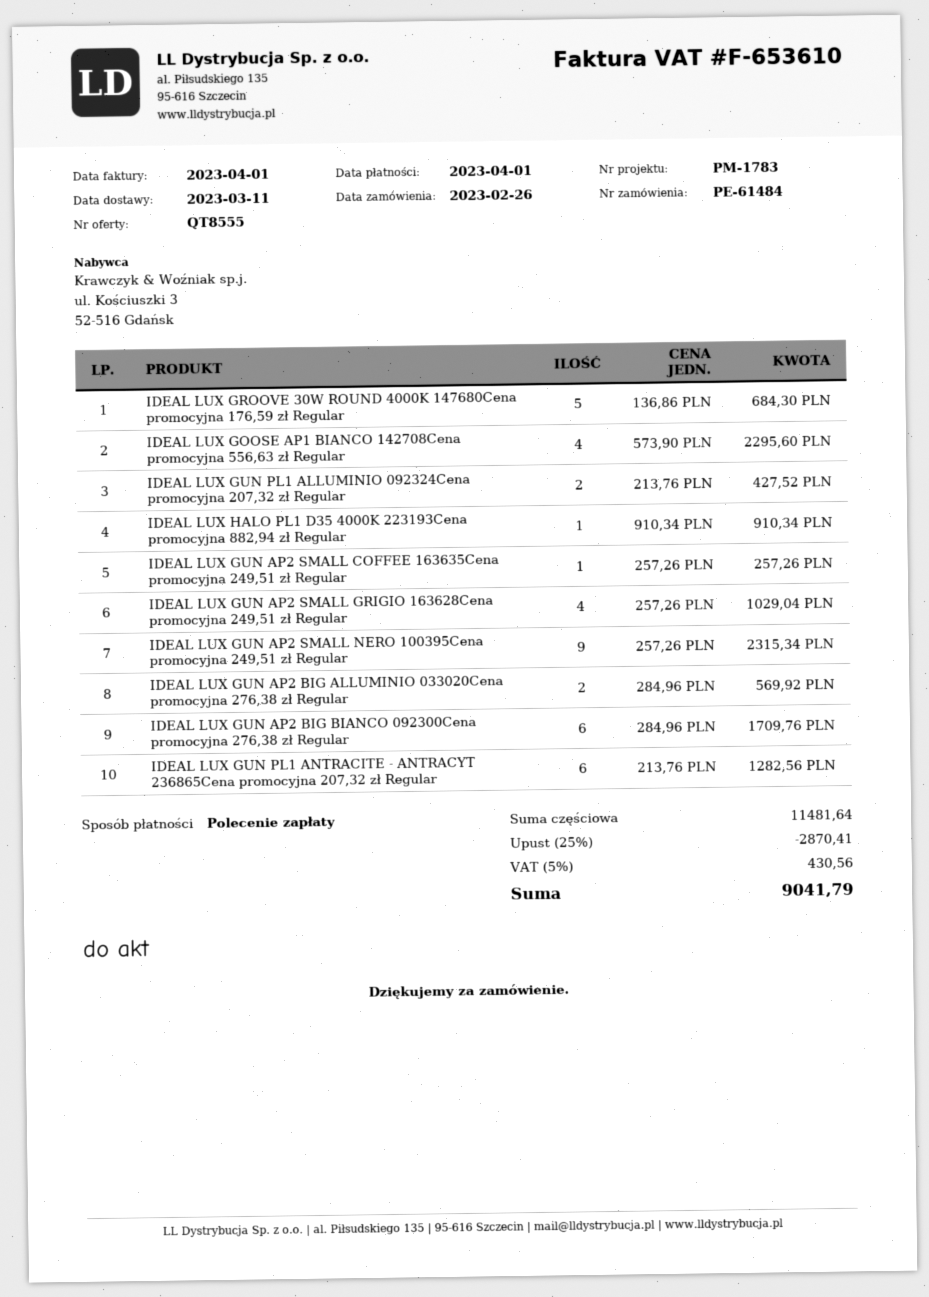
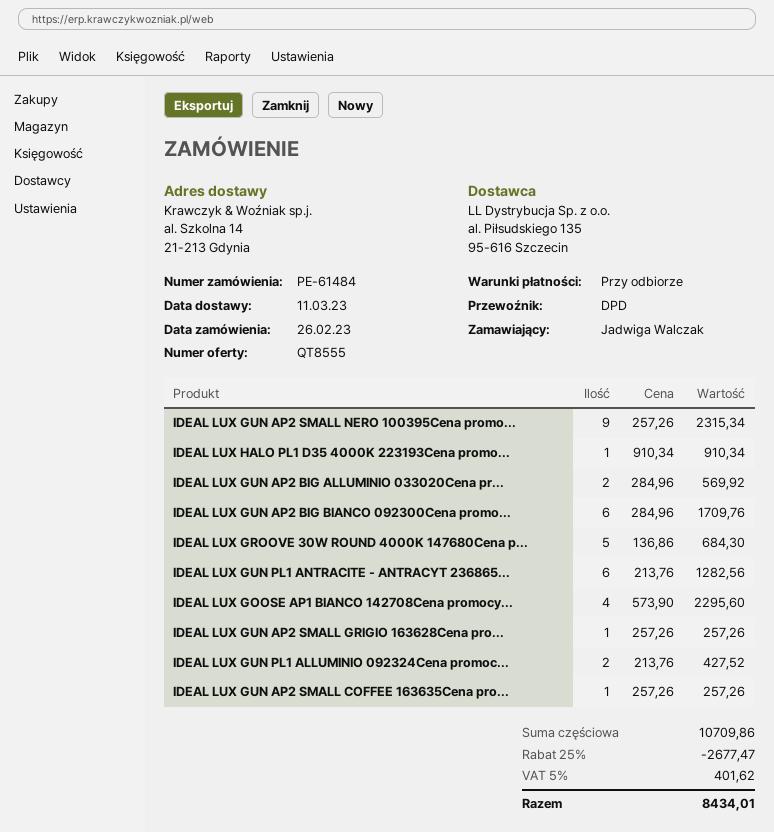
IDEAL LUX GUN AP2 SMALL GRIGIO 163628Cena promocyjna 249,51 zł Regular: 4 x 257.26 = 1029.04 -> 1 x 257.26 = 257.26
subtotal: 11481.64 -> 10709.86
discount: 25% = 2870.41 -> 25% = 2677.47
tax: 5% = 430.56 -> 5% = 401.62
total: 9041.79 -> 8434.01

